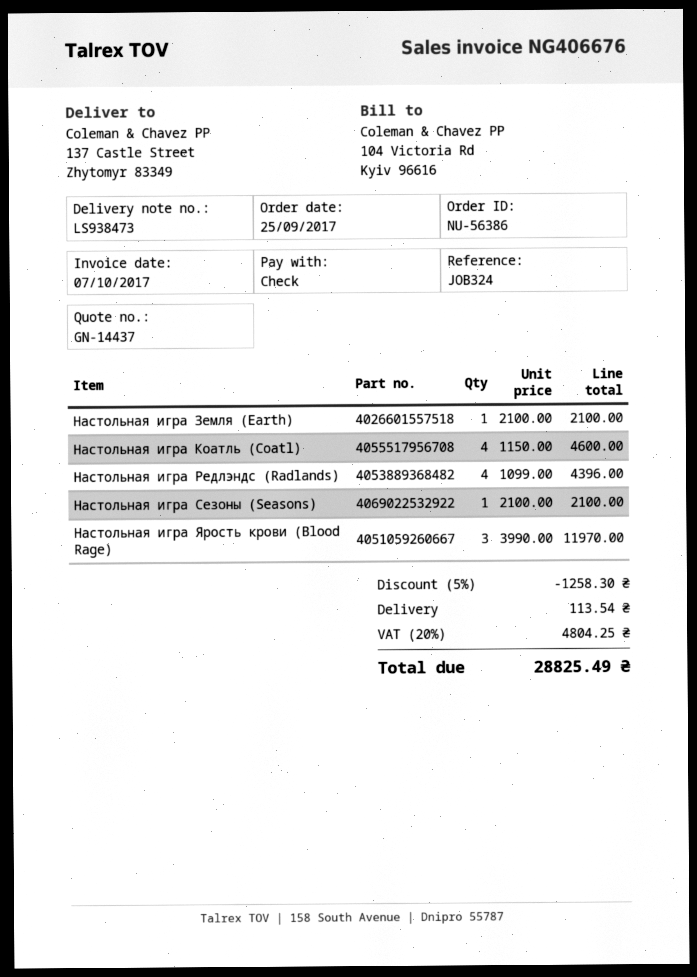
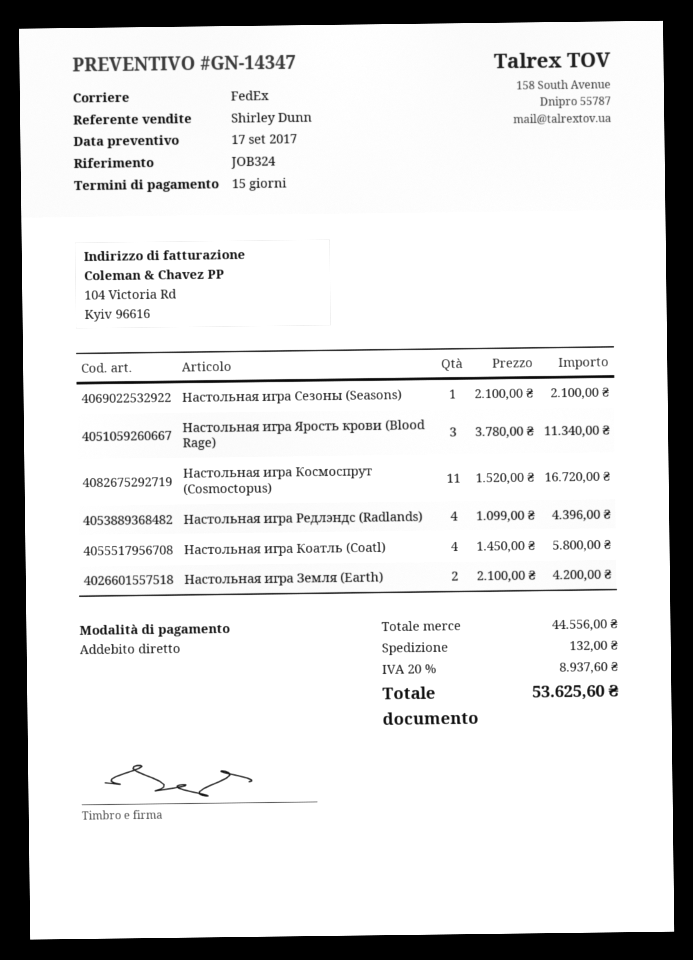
quote number: GN-14437 -> GN-14347
payment method: cheque -> direct debit
Настольная игра Земля (Earth): 1 x 2100.00 = 2100.00 -> 2 x 2100.00 = 4200.00
Настольная игра Коатль (Coatl): 4 x 1150.00 = 4600.00 -> 4 x 1450.00 = 5800.00
Настольная игра Ярость крови (Blood Rage): 3 x 3990.00 = 11970.00 -> 3 x 3780.00 = 11340.00
Настольная игра Космоспрут (Cosmoctopus): none -> 11 x 1520.00 = 16720.00
discount: 5% = 1258.30 -> none
shipping: 113.54 -> 132.00
tax: 20% = 4804.25 -> 20% = 8937.60
total: 28825.49 -> 53625.60

